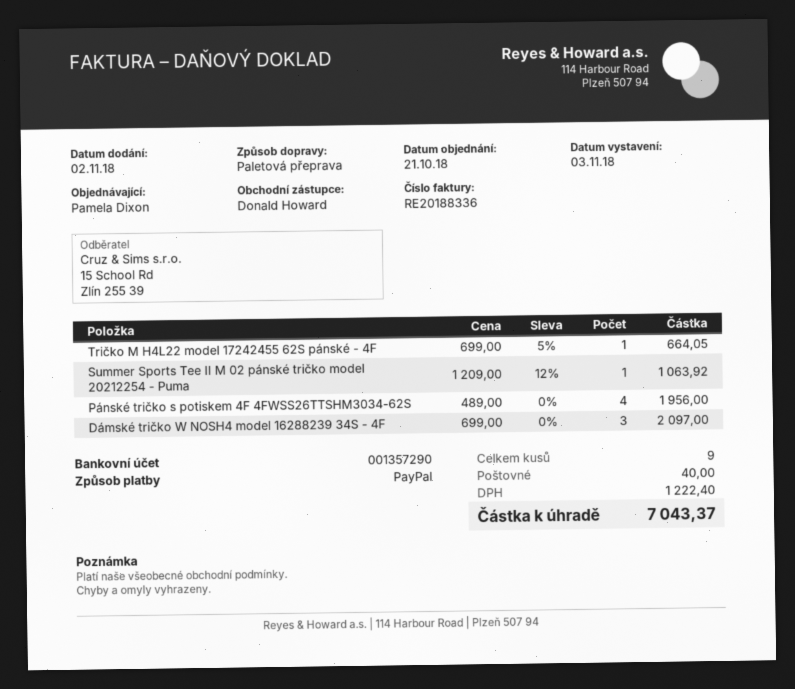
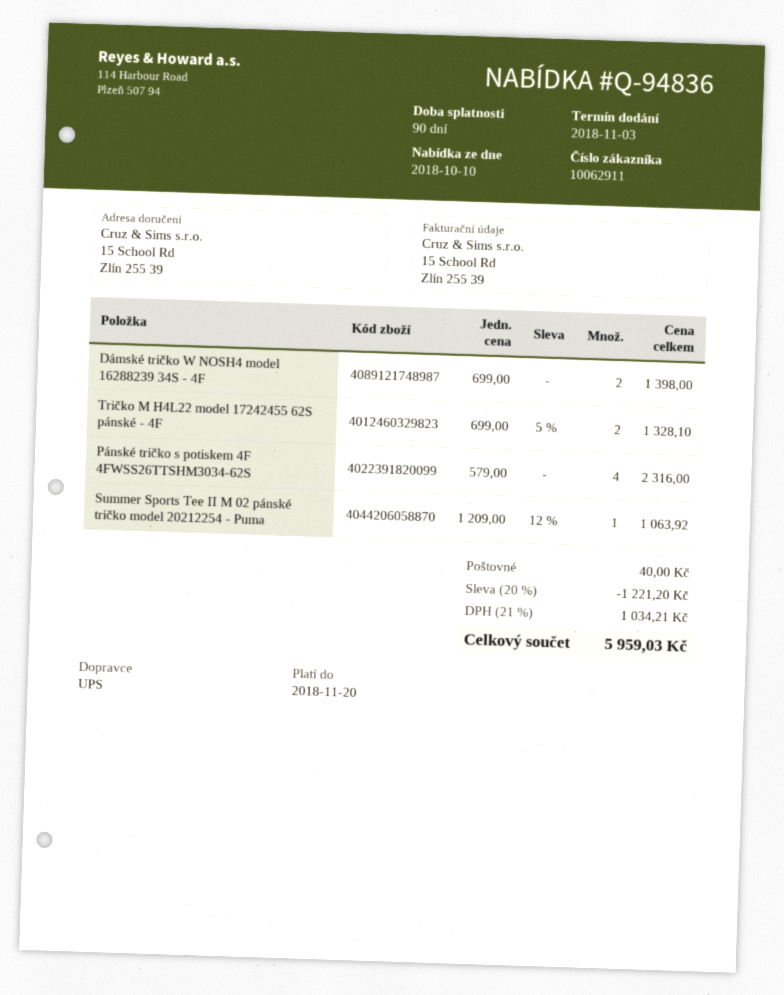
delivery date: 2018-11-02 -> 2018-11-03
shipping method: pallet freight -> UPS
Tričko M H4L22 model 17242455 62S pánské - 4F: 1 x 699.00 - 5% = 664.05 -> 2 x 699.00 - 5% = 1328.10
Pánské tričko s potiskem 4F 4FWSS26TTSHM3034-62S: 4 x 489.00 = 1956.00 -> 4 x 579.00 = 2316.00
Dámské tričko W NOSH4 model 16288239 34S - 4F: 3 x 699.00 = 2097.00 -> 2 x 699.00 = 1398.00
discount: none -> 20% = 1221.20
tax: 1222.40 -> 1034.21
total: 7043.37 -> 5959.03

